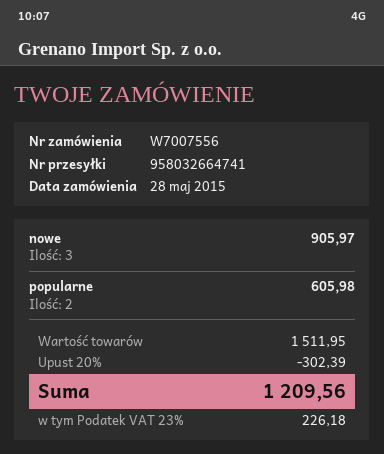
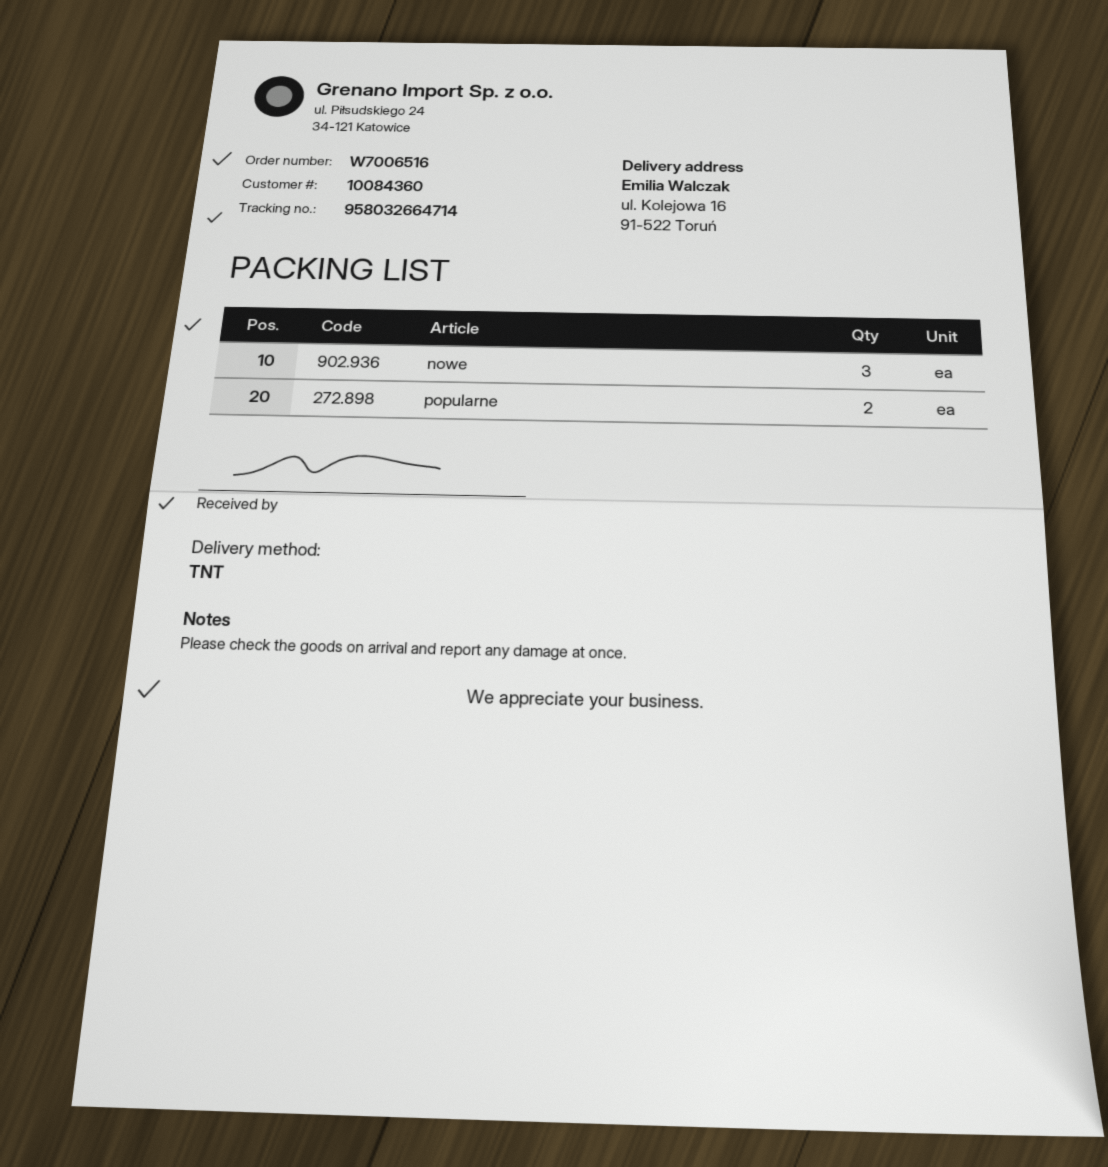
order number: W7007556 -> W7006516
tracking number: 958032664741 -> 958032664714

